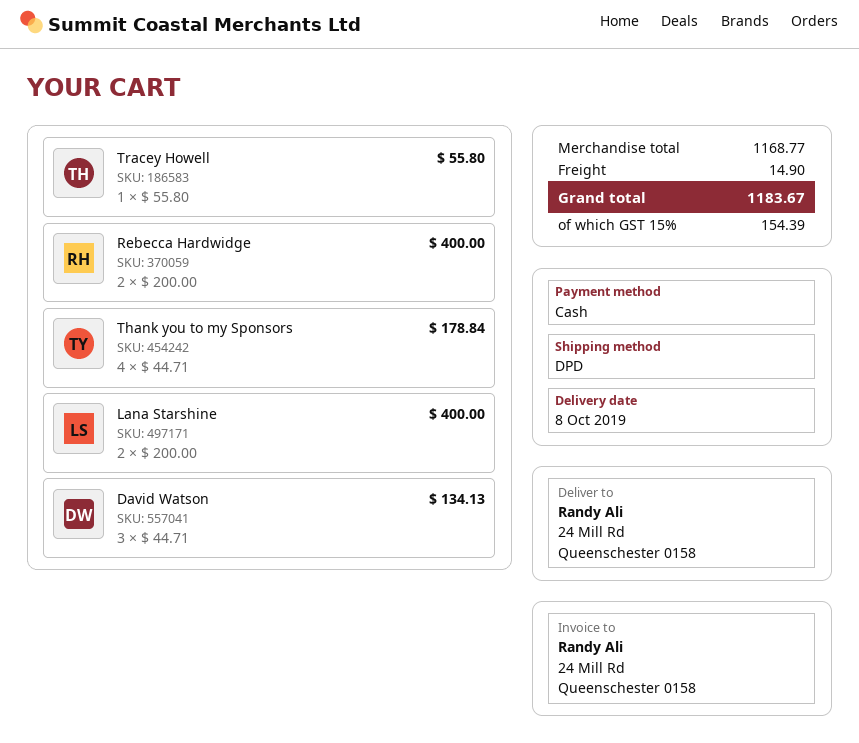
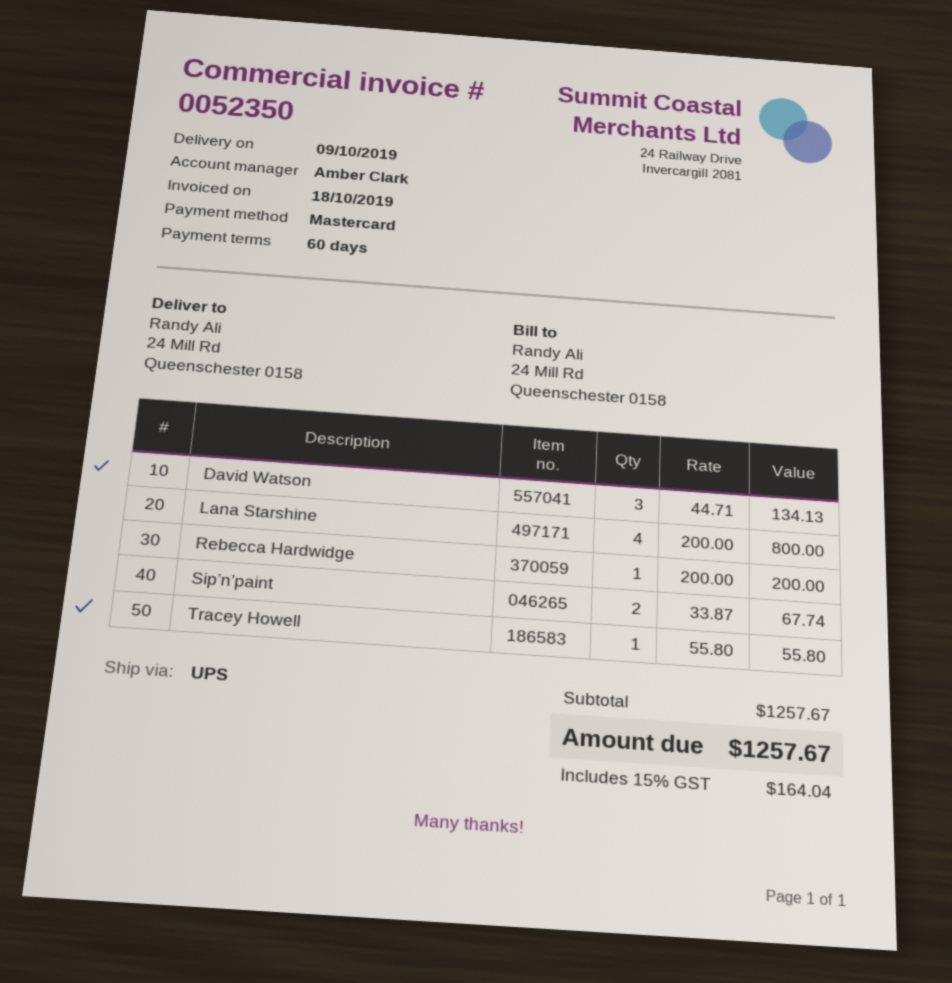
delivery date: 2019-10-08 -> 2019-10-09
payment method: cash -> Mastercard
shipping method: DPD -> UPS
Rebecca Hardwidge: 2 x 200.00 = 400.00 -> 1 x 200.00 = 200.00
Thank you to my Sponsors: 4 x 44.71 = 178.84 -> none
Lana Starshine: 2 x 200.00 = 400.00 -> 4 x 200.00 = 800.00
Sip’n’paint: none -> 2 x 33.87 = 67.74
subtotal: 1168.77 -> 1257.67
shipping: 14.90 -> none
tax: 15% = 154.39 -> 15% = 164.04
total: 1183.67 -> 1257.67

